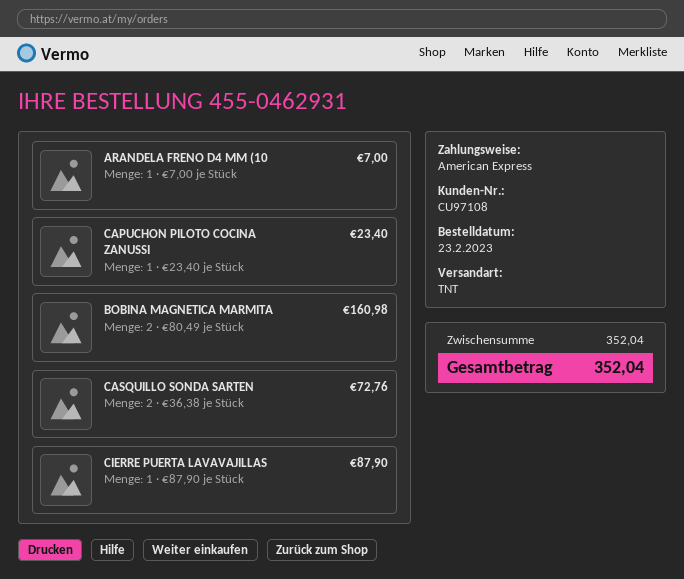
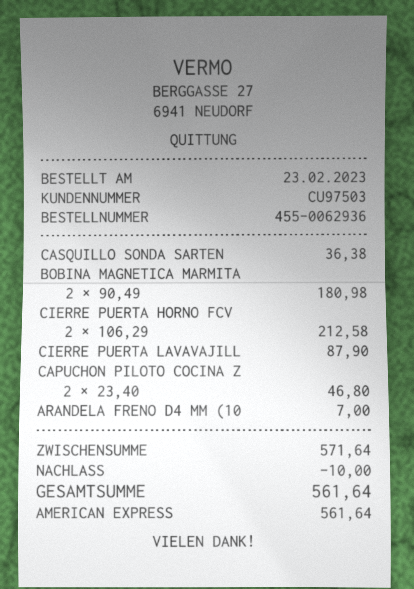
order number: 455-0462931 -> 455-0062936
customer number: CU97108 -> CU97503
CAPUCHON PILOTO COCINA ZANUSSI: 1 x 23.40 = 23.40 -> 2 x 23.40 = 46.80
BOBINA MAGNETICA MARMITA: 2 x 80.49 = 160.98 -> 2 x 90.49 = 180.98
CASQUILLO SONDA SARTEN: 2 x 36.38 = 72.76 -> 1 x 36.38 = 36.38
CIERRE PUERTA HORNO FCV: none -> 2 x 106.29 = 212.58
subtotal: 352.04 -> 571.64
discount: none -> 10.00
total: 352.04 -> 561.64

